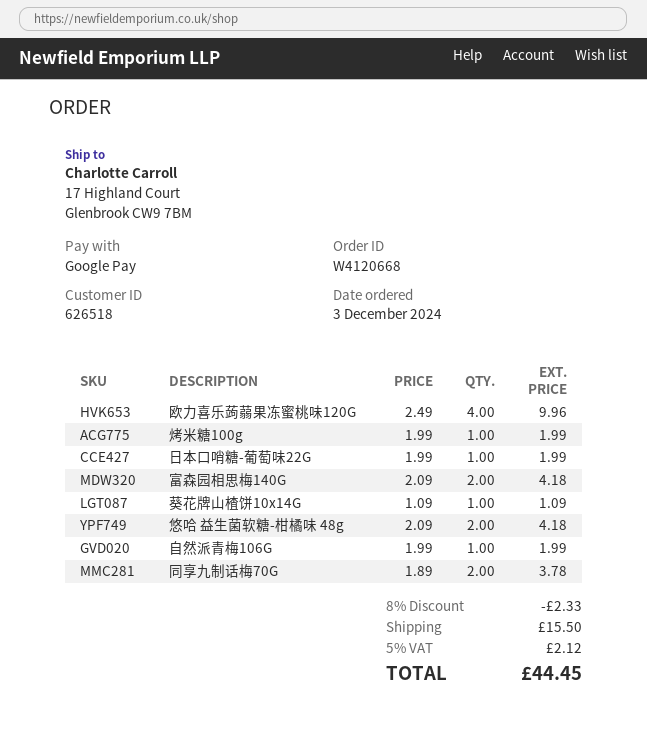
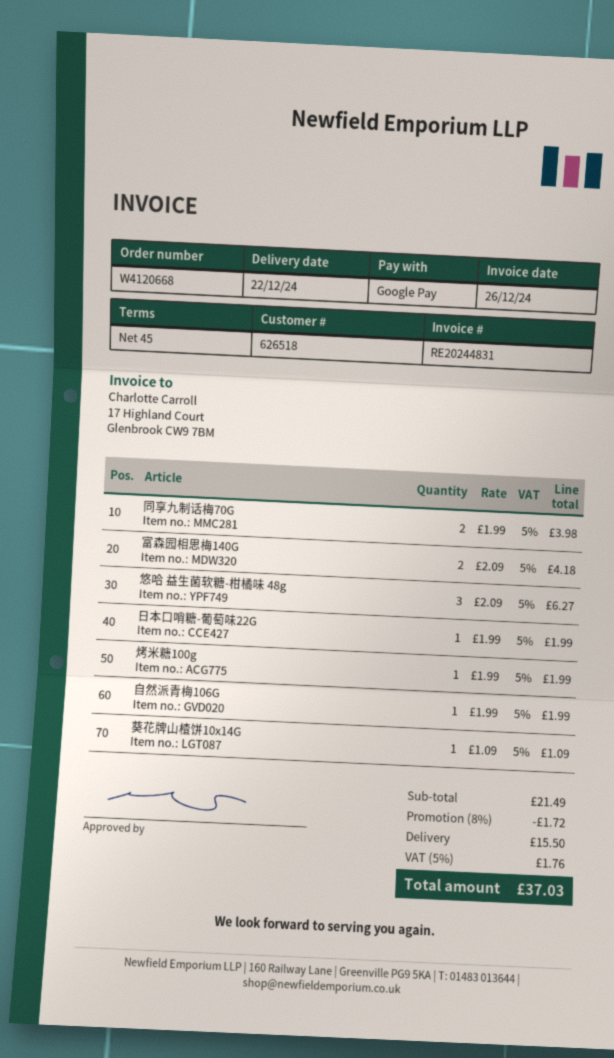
欧力喜乐蒟蒻果冻蜜桃味120G: 4 x 2.49 = 9.96 -> none
悠哈 益生菌软糖-柑橘味 48g: 2 x 2.09 = 4.18 -> 3 x 2.09 = 6.27
同享九制话梅70G: 2 x 1.89 = 3.78 -> 2 x 1.99 = 3.98
discount: 8% = 2.33 -> 8% = 1.72
tax: 5% = 2.12 -> 5% = 1.76
total: 44.45 -> 37.03

